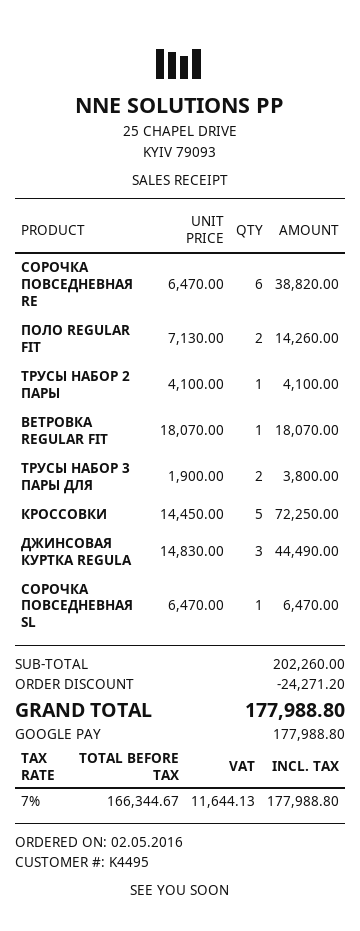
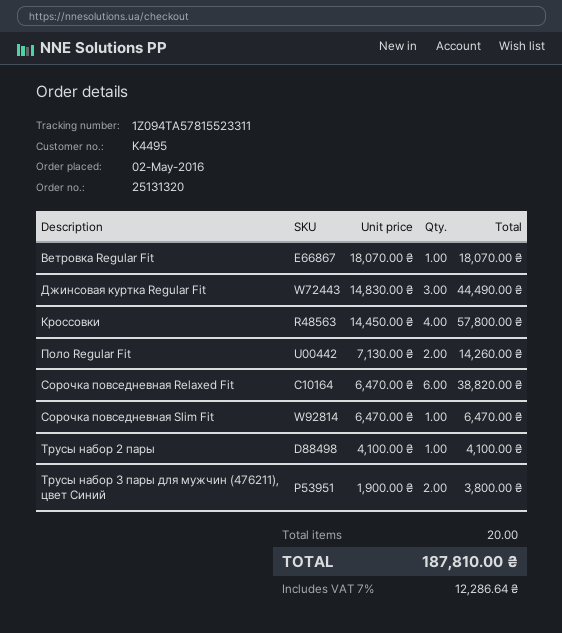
КРОССОВКИ: 5 x 14450.00 = 72250.00 -> 4 x 14450.00 = 57800.00
discount: 24271.20 -> none
tax: 7% = 11644.13 -> 7% = 12286.64
total: 177988.80 -> 187810.00

